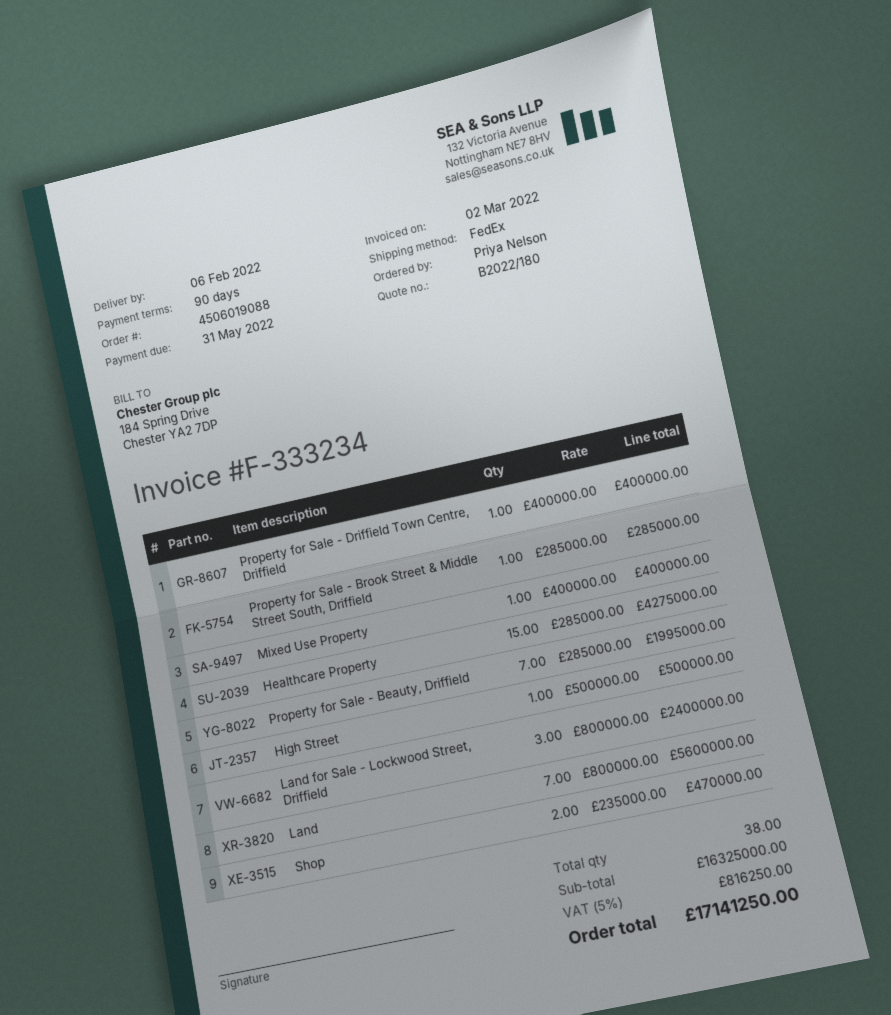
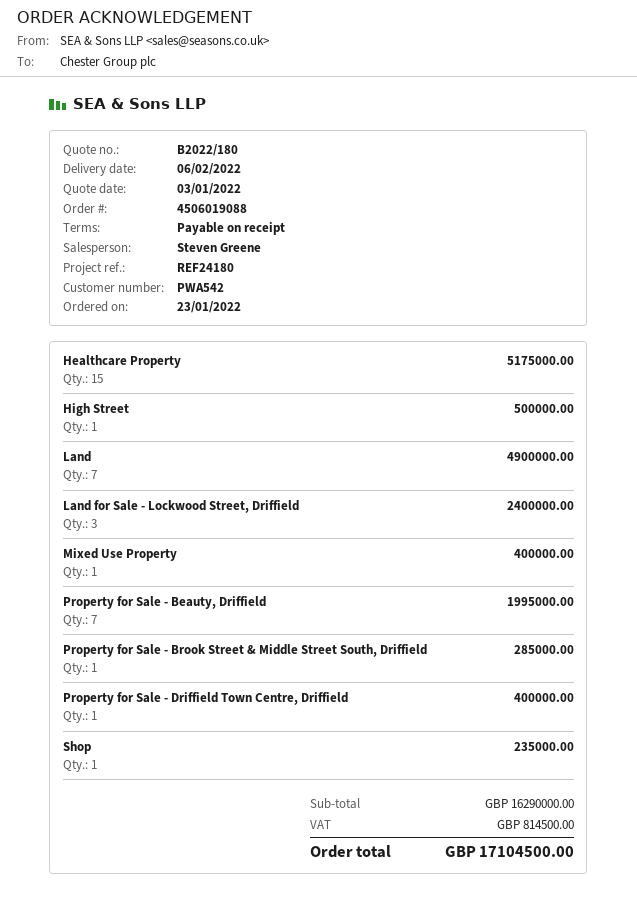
payment terms: 90 days -> on receipt
Healthcare Property: 15 for 4275000.00 -> 15 for 5175000.00
Land: 7 for 5600000.00 -> 7 for 4900000.00
Shop: 2 for 470000.00 -> 1 for 235000.00
subtotal: 16325000.00 -> 16290000.00
tax: 816250.00 -> 814500.00
total: 17141250.00 -> 17104500.00

